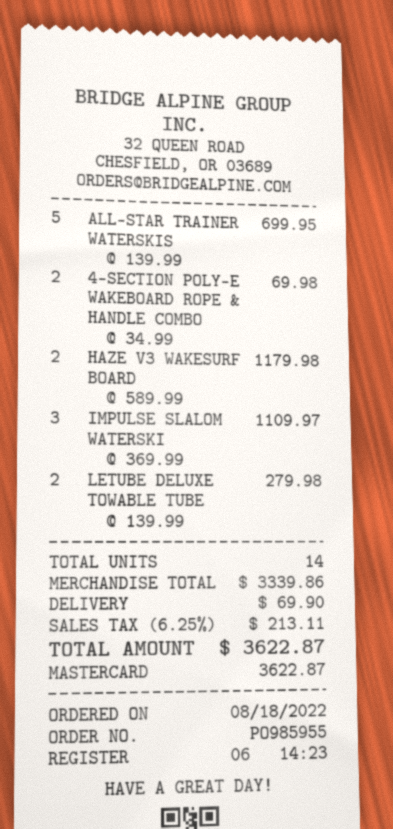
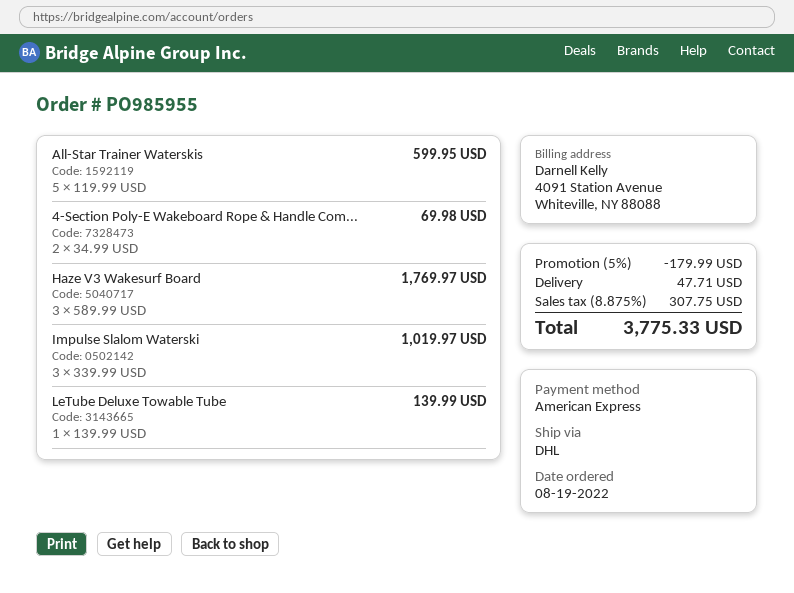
order date: 2022-08-18 -> 2022-08-19
payment method: Mastercard -> American Express
ALL-STAR TRAINER WATERSKIS: 5 x 139.99 = 699.95 -> 5 x 119.99 = 599.95
HAZE V3 WAKESURF BOARD: 2 x 589.99 = 1179.98 -> 3 x 589.99 = 1769.97
IMPULSE SLALOM WATERSKI: 3 x 369.99 = 1109.97 -> 3 x 339.99 = 1019.97
LETUBE DELUXE TOWABLE TUBE: 2 x 139.99 = 279.98 -> 1 x 139.99 = 139.99
discount: none -> 5% = 179.99
shipping: 69.90 -> 47.71
tax: 6.25% = 213.11 -> 8.875% = 307.75
total: 3622.87 -> 3775.33

